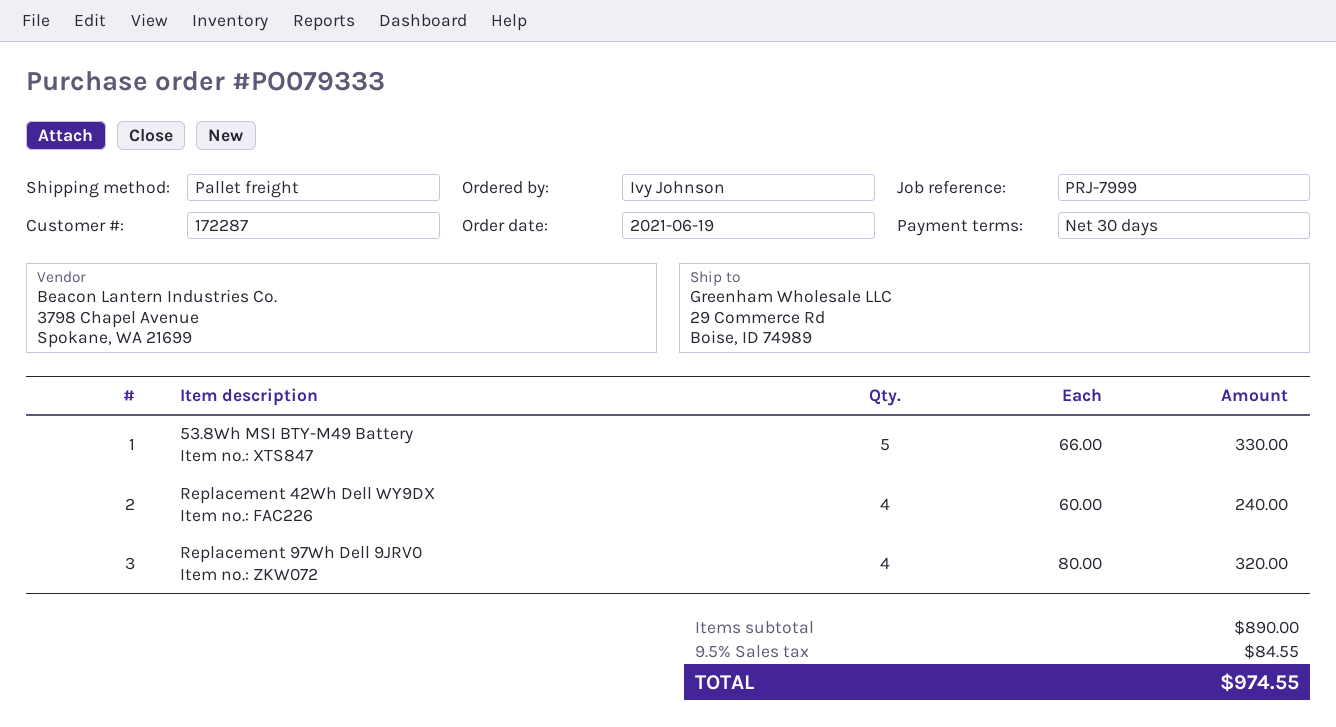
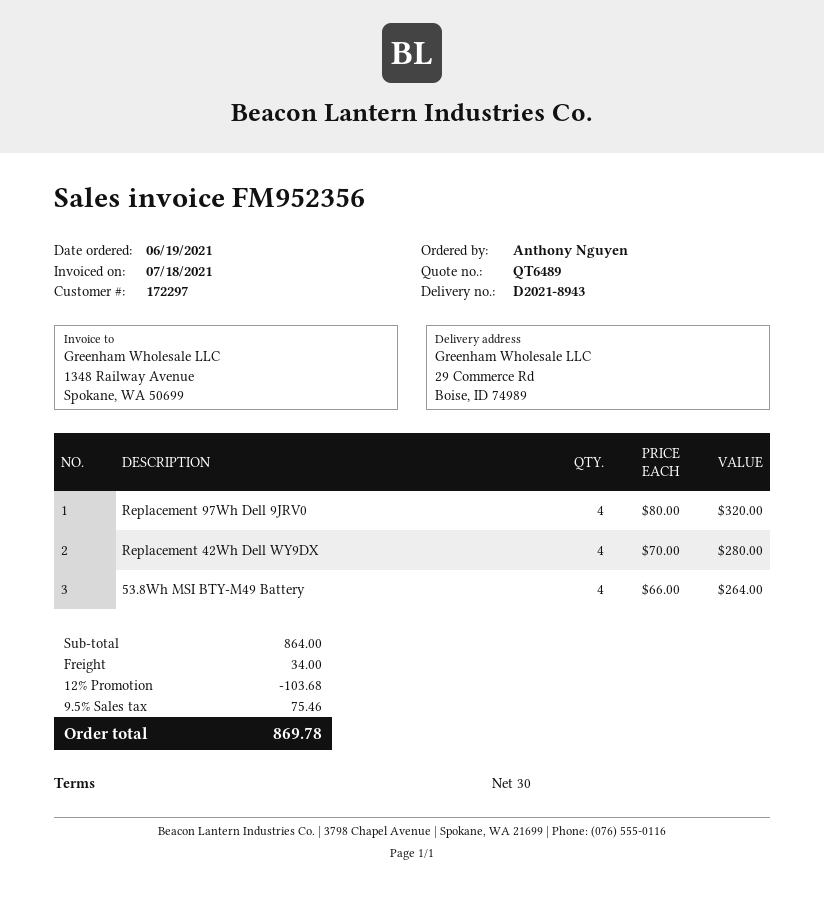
customer number: 172287 -> 172297
ordered by: Ivy Johnson -> Anthony Nguyen
53.8Wh MSI BTY-M49 Battery: 5 x 66.00 = 330.00 -> 4 x 66.00 = 264.00
Replacement 42Wh Dell WY9DX: 4 x 60.00 = 240.00 -> 4 x 70.00 = 280.00
subtotal: 890.00 -> 864.00
discount: none -> 12% = 103.68
shipping: none -> 34.00
tax: 9.5% = 84.55 -> 9.5% = 75.46
total: 974.55 -> 869.78

